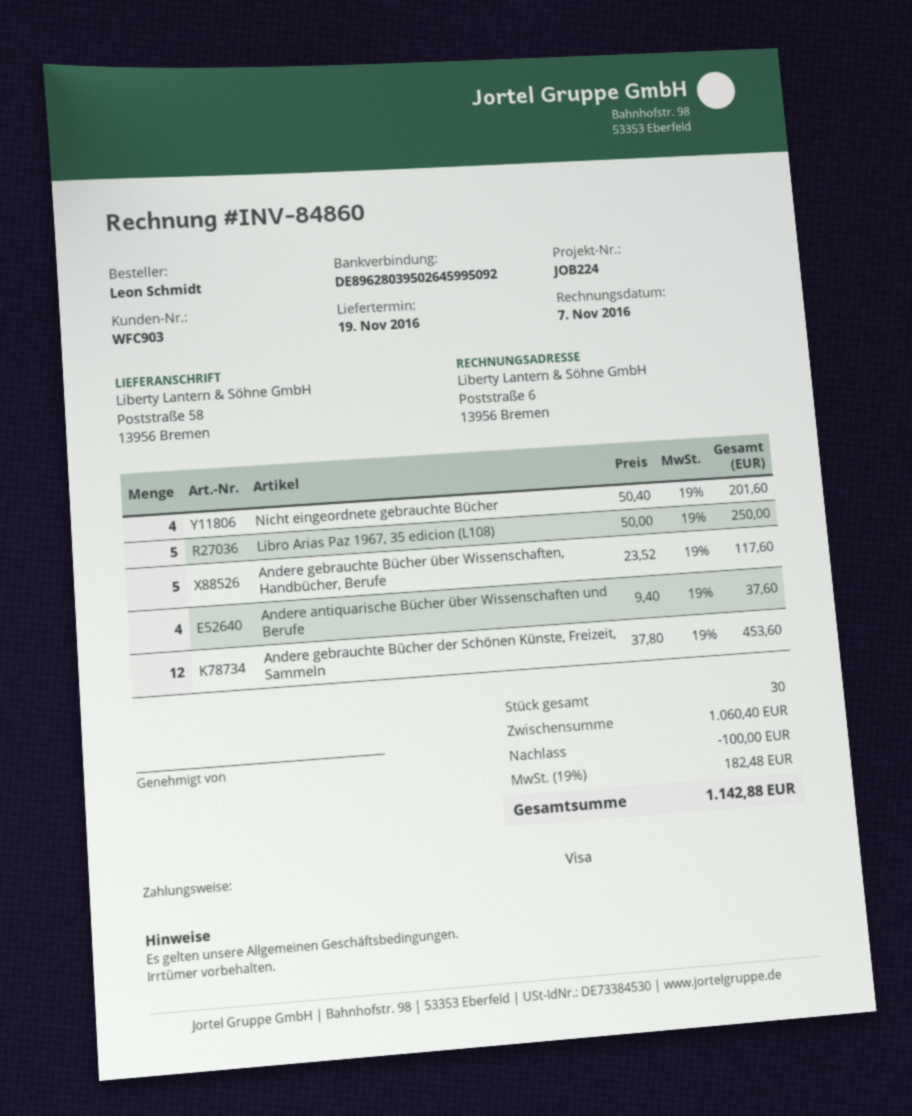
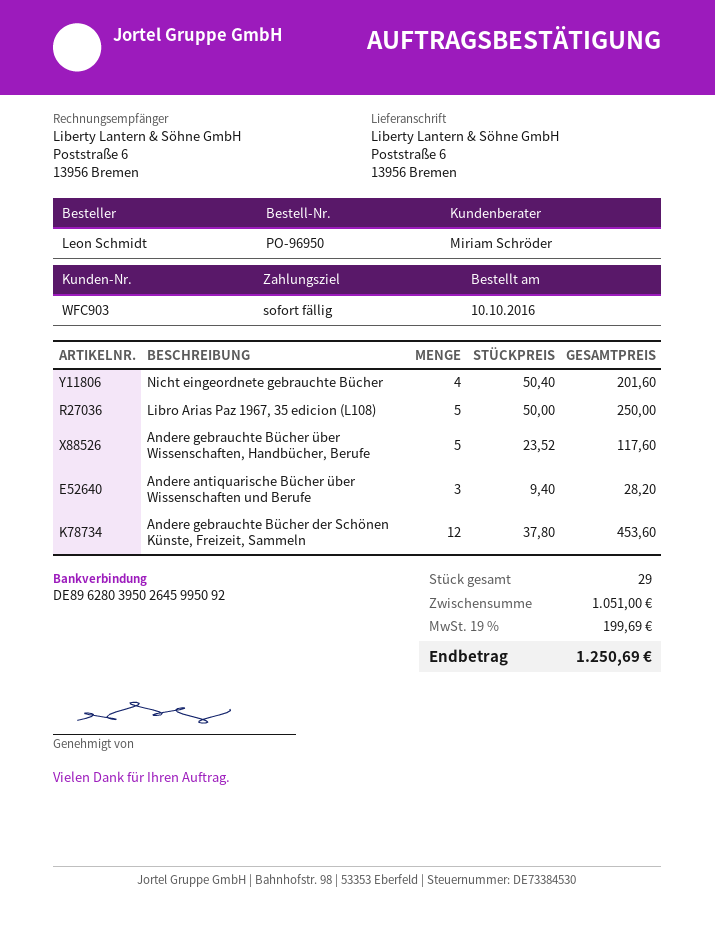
ship to: Poststraße 58, 13956 Bremen -> Poststraße 6, 13956 Bremen
Andere antiquarische Bücher über Wissenschaften und Berufe: 4 x 9.40 = 37.60 -> 3 x 9.40 = 28.20
total quantity: 30 -> 29
subtotal: 1060.40 -> 1051.00
discount: 100.00 -> none
tax: 19% = 182.48 -> 19% = 199.69
total: 1142.88 -> 1250.69

